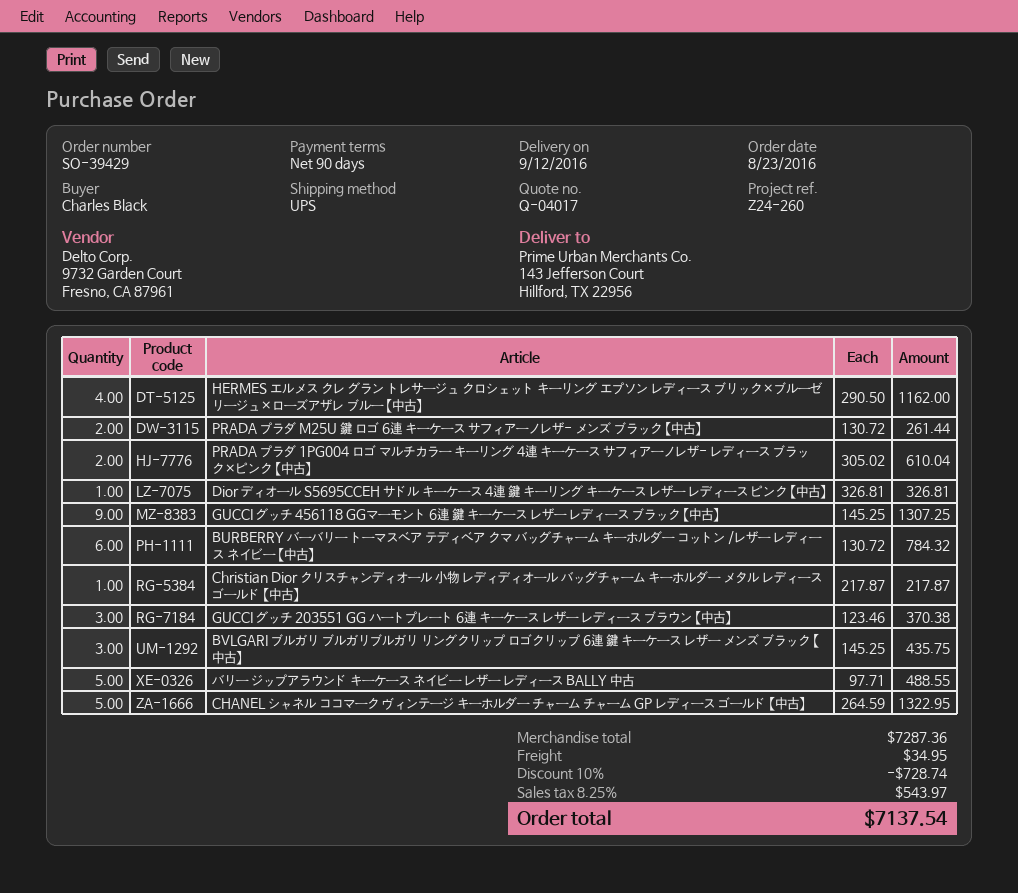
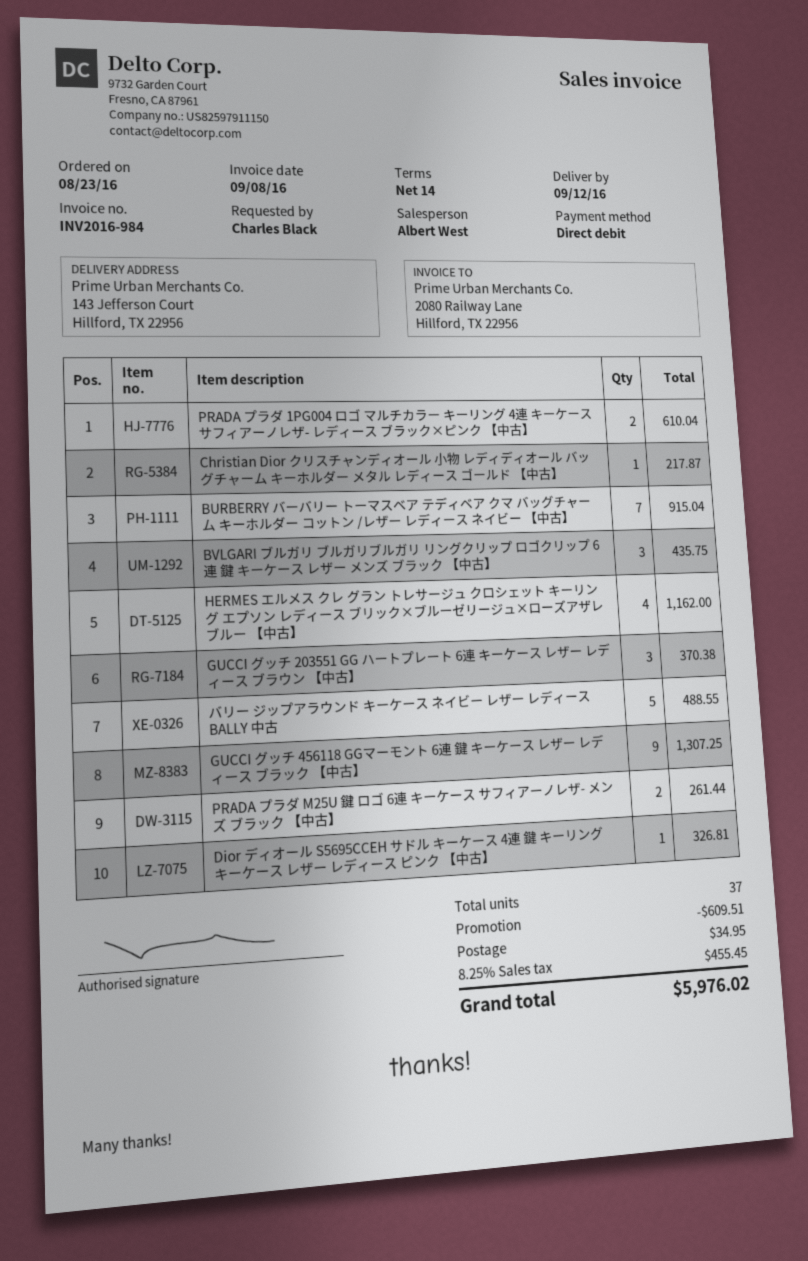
payment terms: 90 days -> 14 days
BURBERRY バーバリー トーマスベア テディベア クマ バッグチャーム キーホルダー コットン /レザー レディース ネイビー 【中古】: 6 for 784.32 -> 7 for 915.04
CHANEL シャネル ココマーク ヴィンテージ キーホルダー チャーム チャーム GP レディース ゴールド 【中古】: 5 for 1322.95 -> none
discount: 728.74 -> 609.51
tax: 8.25% = 543.97 -> 8.25% = 455.45
total: 7137.54 -> 5976.02

